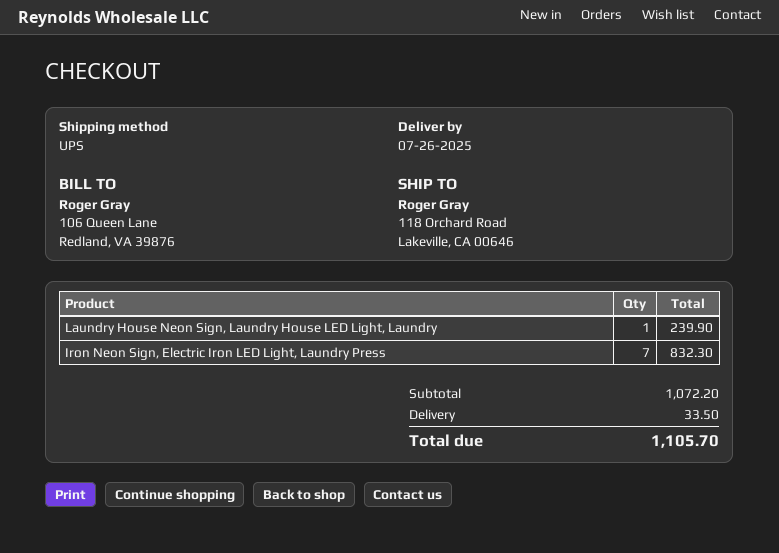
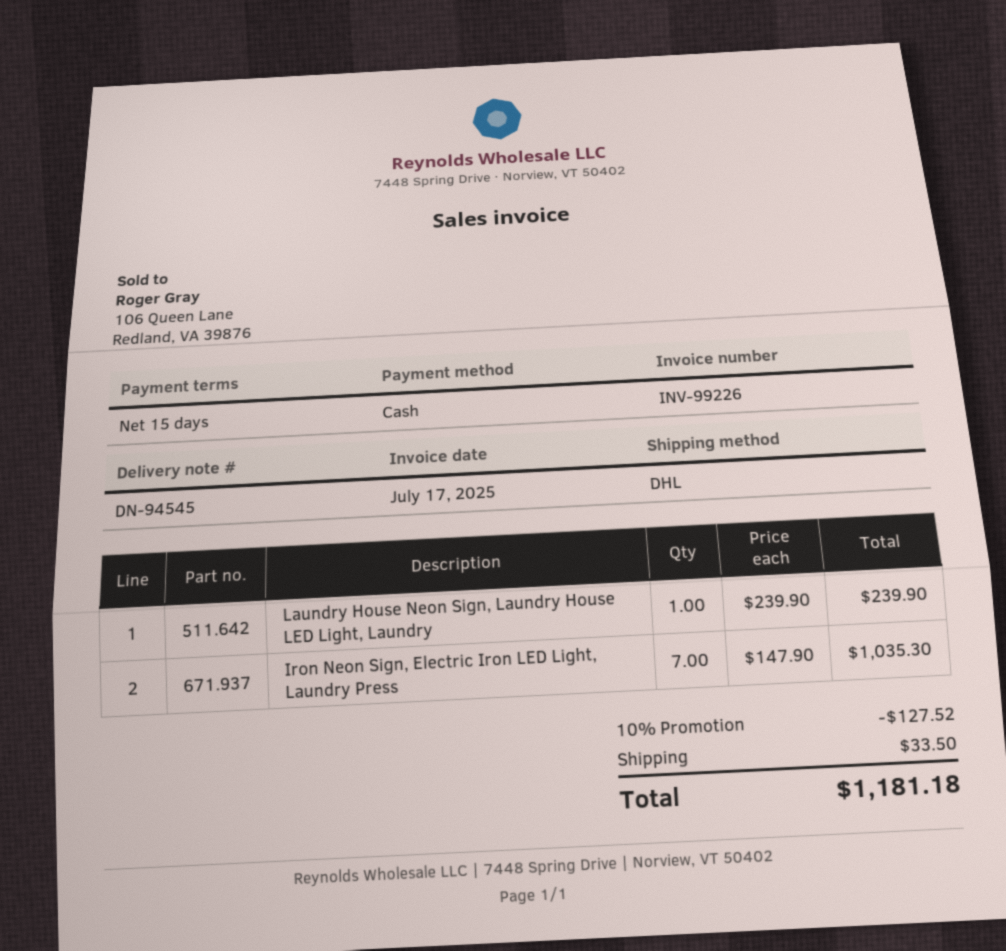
shipping method: UPS -> DHL
Iron Neon Sign, Electric Iron LED Light, Laundry Press: 7 for 832.30 -> 7 for 1035.30
discount: none -> 10% = 127.52
total: 1105.70 -> 1181.18

